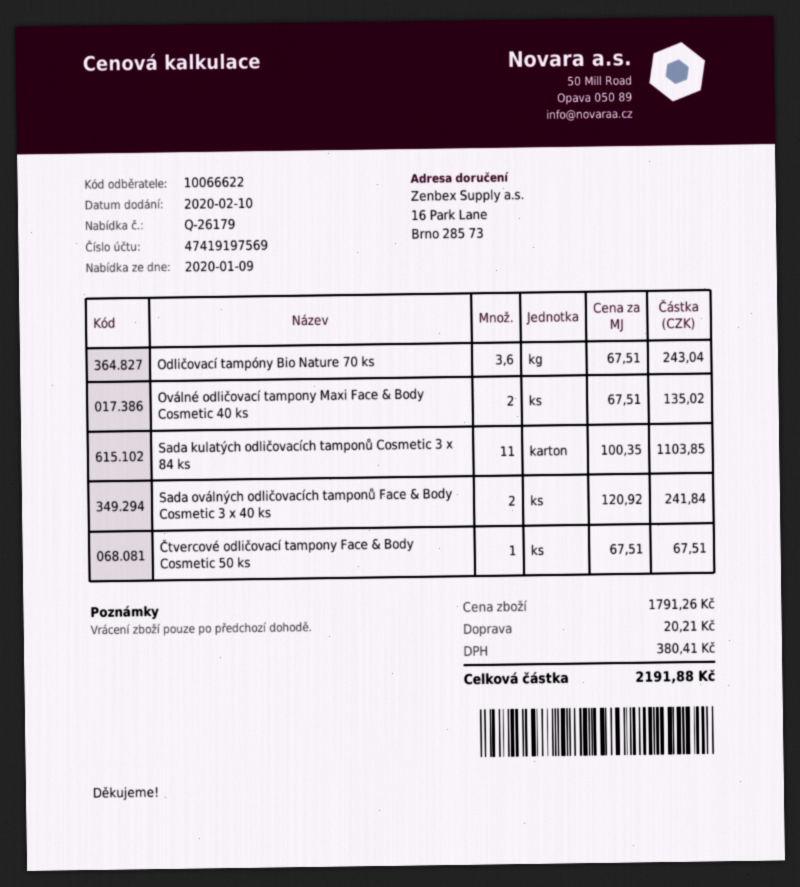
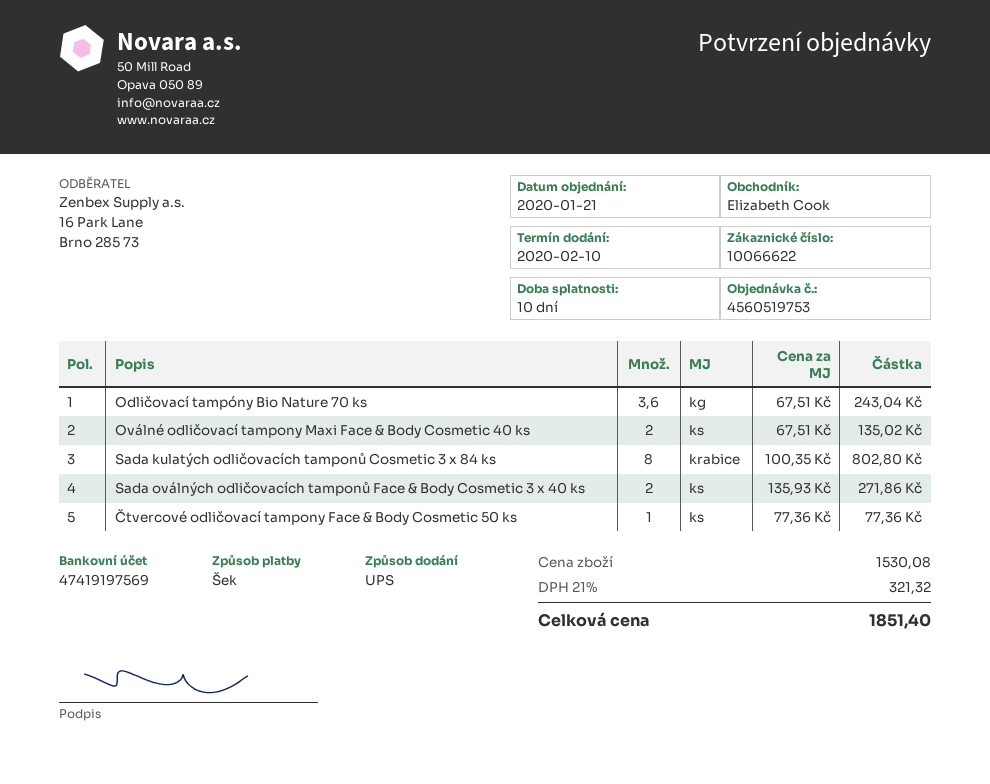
Sada kulatých odličovacích tamponů Cosmetic 3 x 84 ks: 11 x 100.35 = 1103.85 -> 8 x 100.35 = 802.80
Sada oválných odličovacích tamponů Face & Body Cosmetic 3 x 40 ks: 2 x 120.92 = 241.84 -> 2 x 135.93 = 271.86
Čtvercové odličovací tampony Face & Body Cosmetic 50 ks: 1 x 67.51 = 67.51 -> 1 x 77.36 = 77.36
subtotal: 1791.26 -> 1530.08
shipping: 20.21 -> none
tax: 380.41 -> 321.32
total: 2191.88 -> 1851.40

